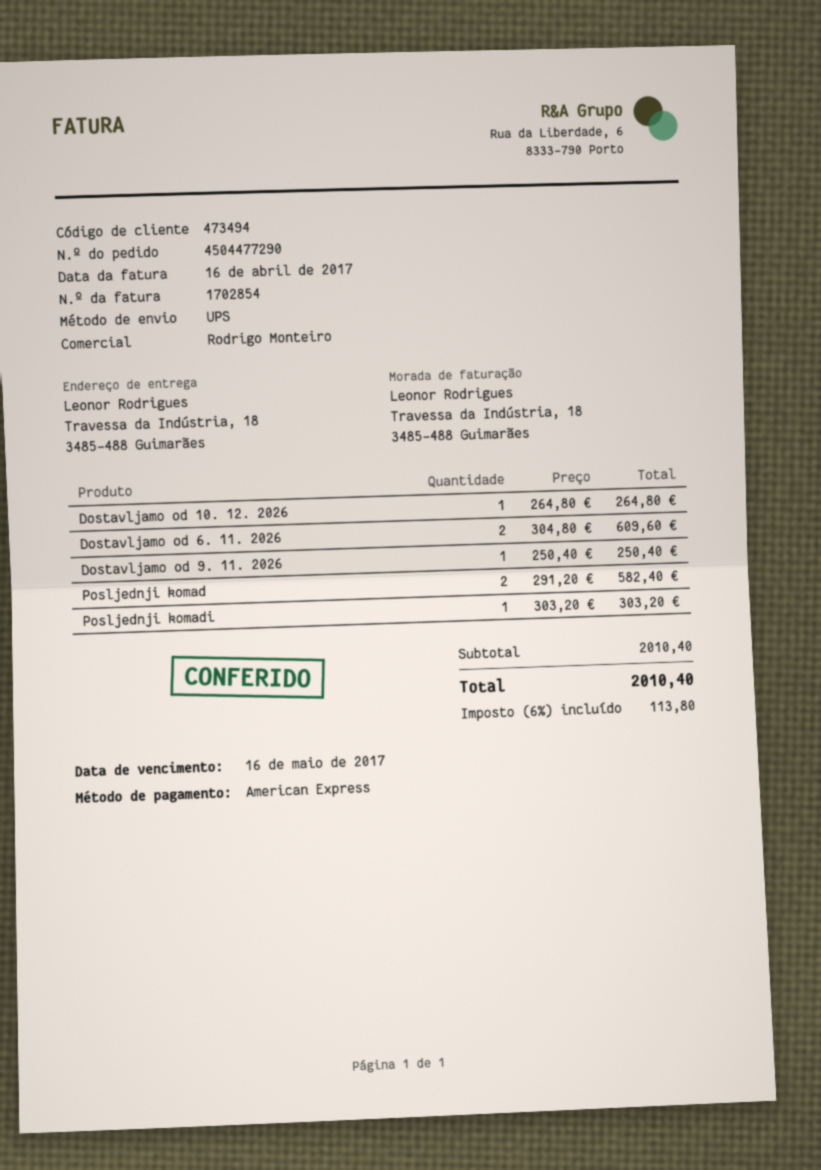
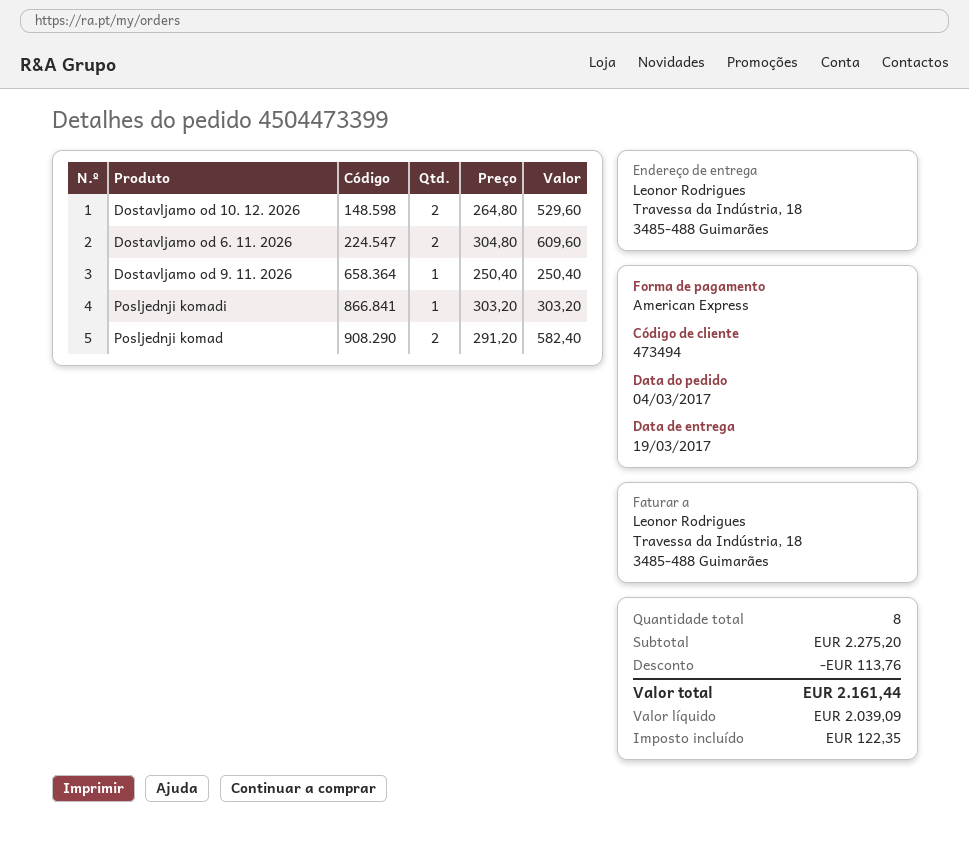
order number: 4504477290 -> 4504473399
Dostavljamo od 10. 12. 2026: 1 x 264.80 = 264.80 -> 2 x 264.80 = 529.60
subtotal: 2010.40 -> 2275.20
discount: none -> 113.76
tax: 113.80 -> 122.35
total: 2010.40 -> 2161.44

